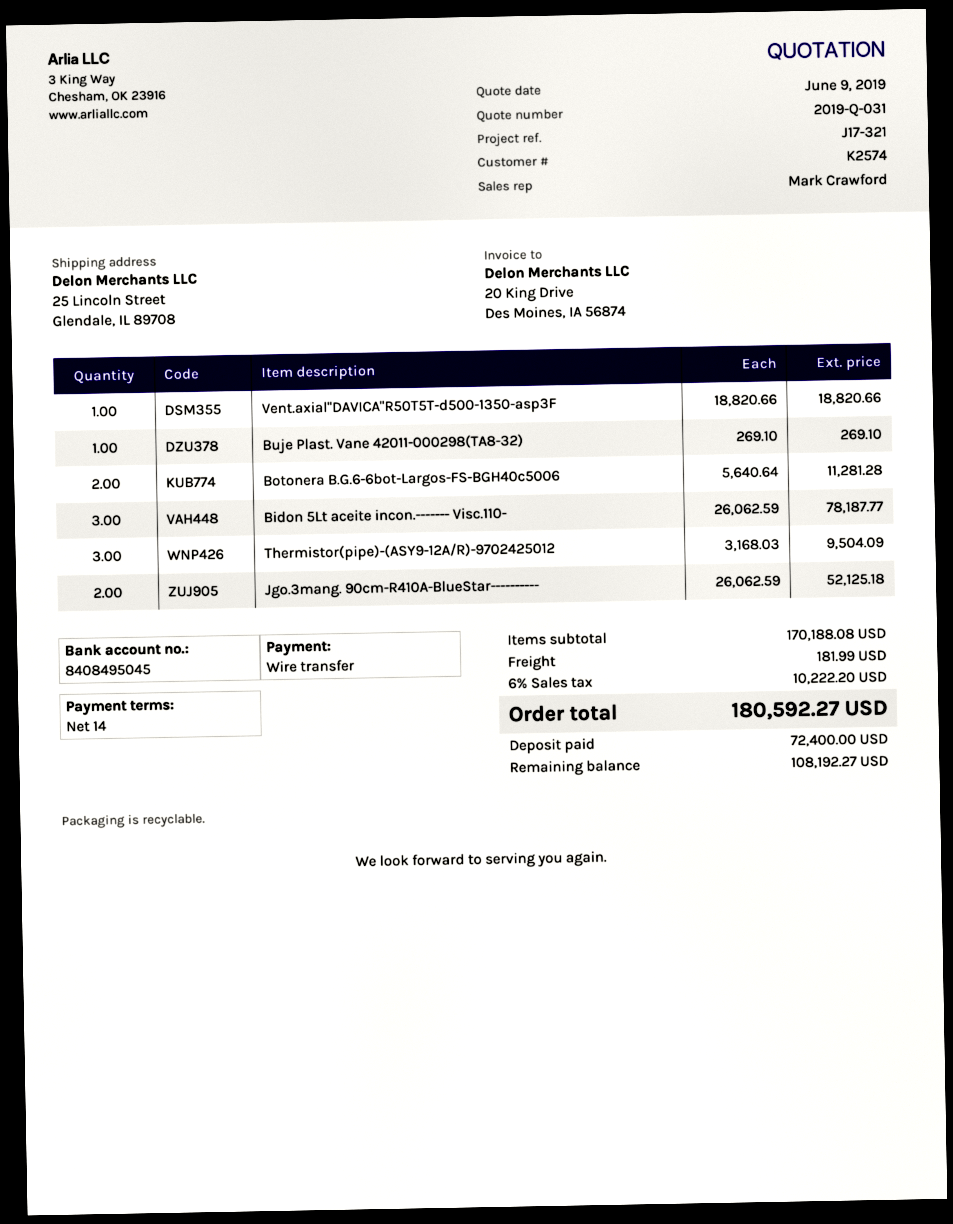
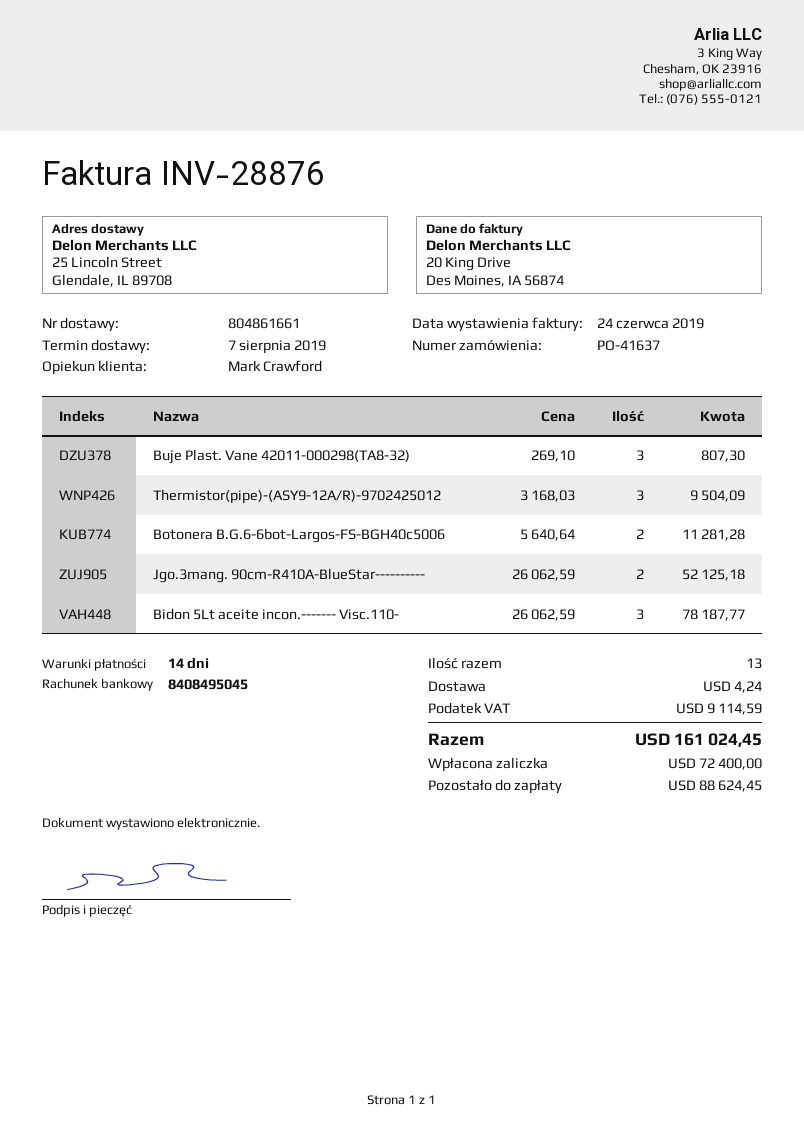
Vent.axial"DAVICA"R50T5T-d500-1350-asp3F: 1 x 18820.66 = 18820.66 -> none
Buje Plast. Vane 42011-000298(TA8-32): 1 x 269.10 = 269.10 -> 3 x 269.10 = 807.30
shipping: 181.99 -> 4.24
tax: 10222.20 -> 9114.59
total: 180592.27 -> 161024.45
balance: 108192.27 -> 88624.45

